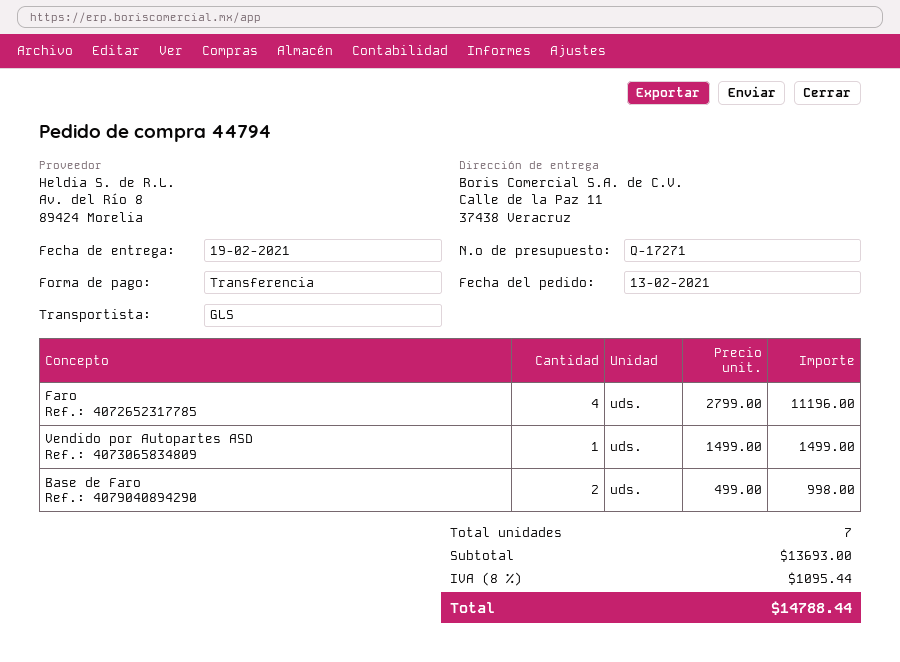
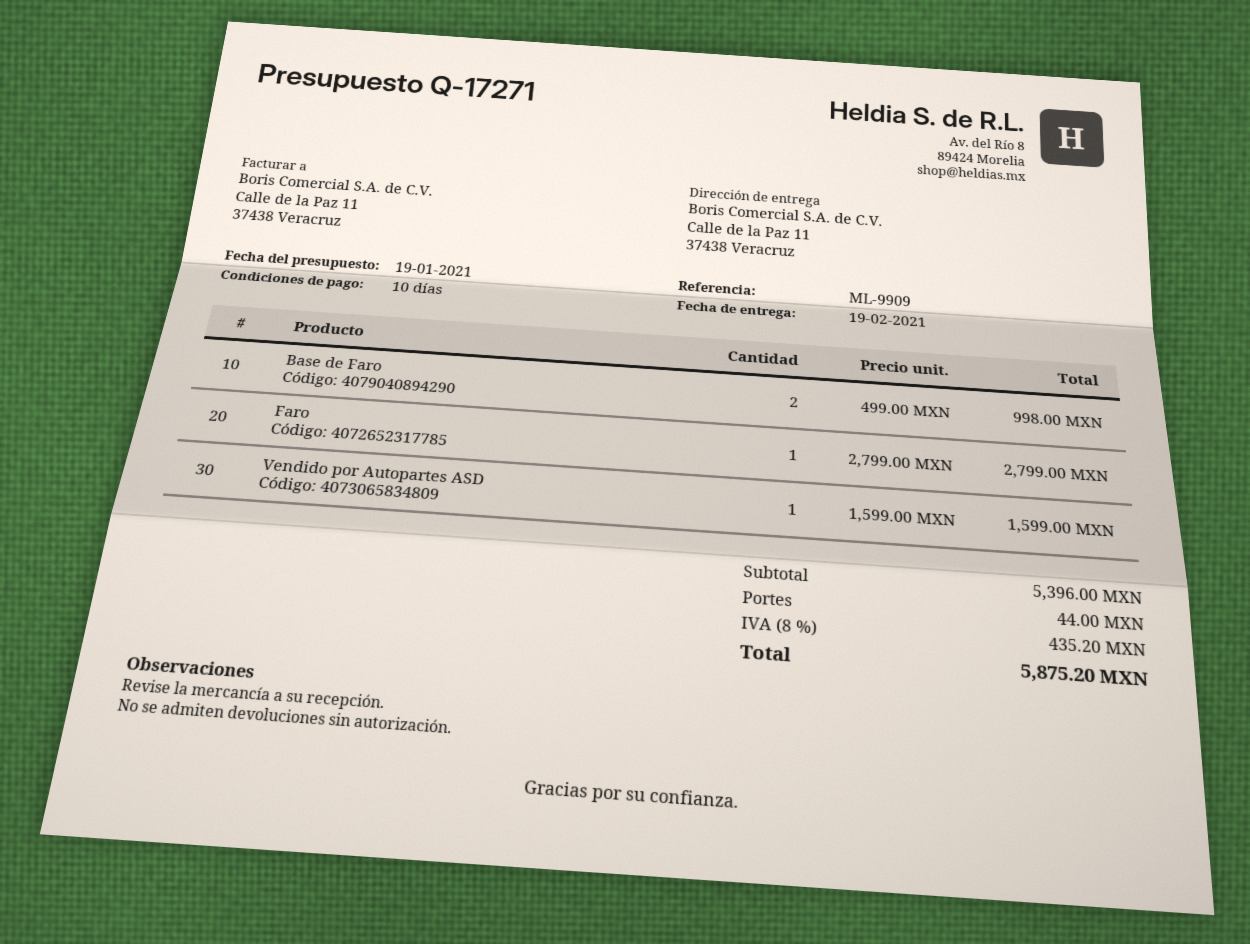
Faro: 4 x 2799.00 = 11196.00 -> 1 x 2799.00 = 2799.00
Vendido por Autopartes ASD: 1 x 1499.00 = 1499.00 -> 1 x 1599.00 = 1599.00
subtotal: 13693.00 -> 5396.00
shipping: none -> 44.00
tax: 8% = 1095.44 -> 8% = 435.20
total: 14788.44 -> 5875.20

